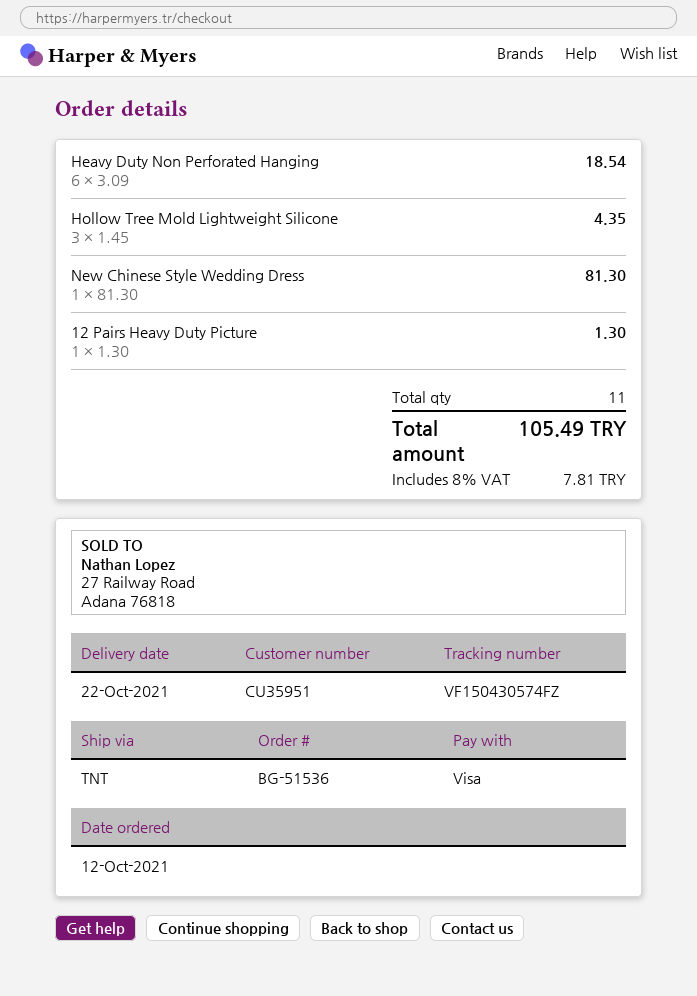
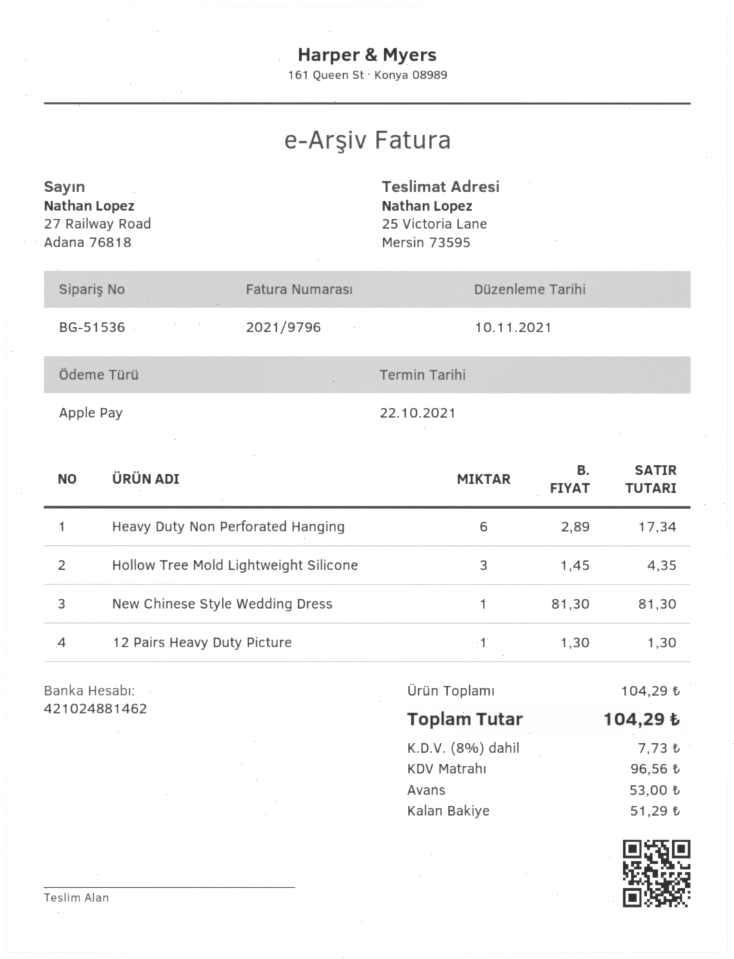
payment method: Visa -> Apple Pay
Heavy Duty Non Perforated Hanging: 6 x 3.09 = 18.54 -> 6 x 2.89 = 17.34
tax: 8% = 7.81 -> 8% = 7.73
total: 105.49 -> 104.29

